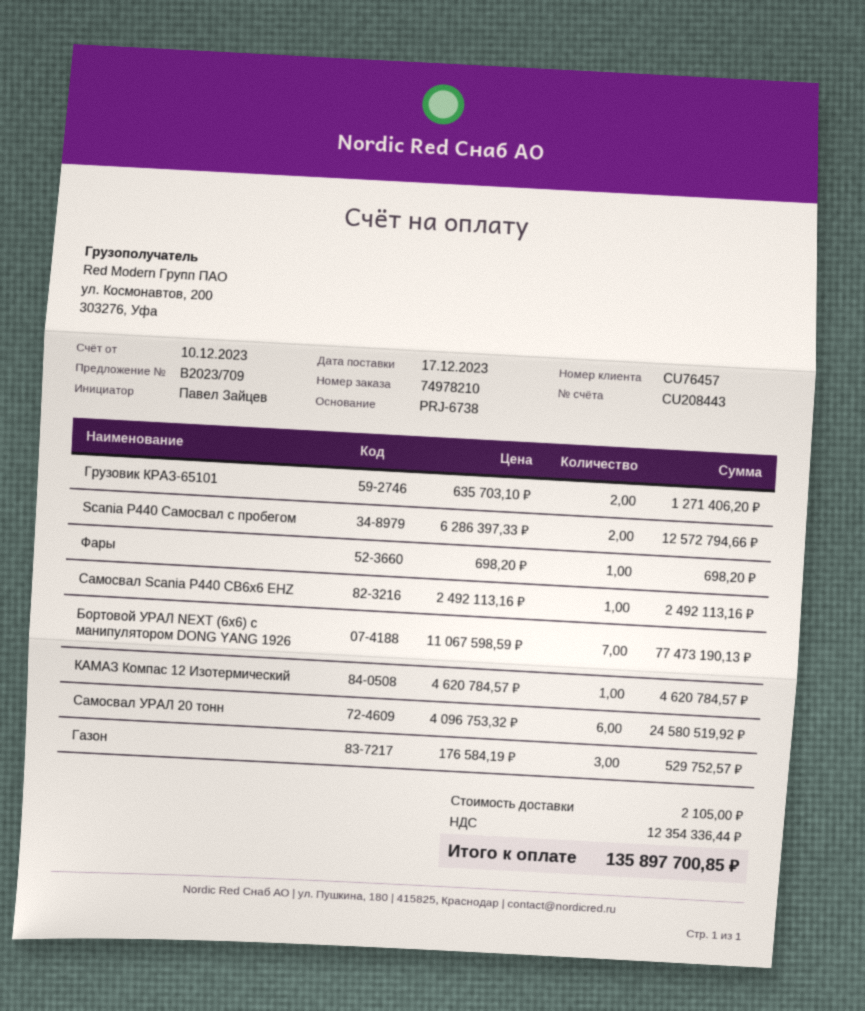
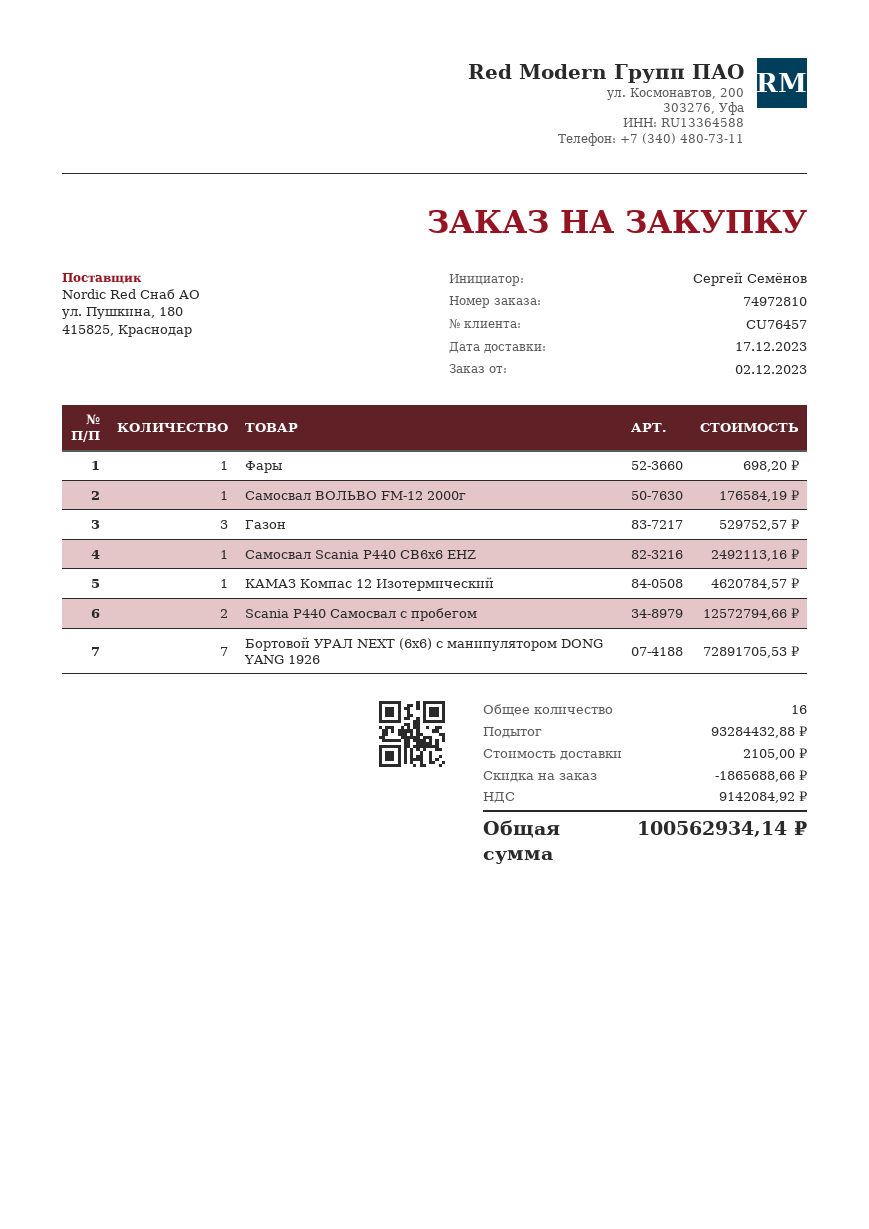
order number: 74978210 -> 74972810
ordered by: Павел Зайцев -> Сергей Семёнов
Грузовик КРАЗ-65101: 2 for 1271406.20 -> none
Бортовой УРАЛ NEXT (6х6) с манипулятором DONG YANG 1926: 7 for 77473190.13 -> 7 for 72891705.53
Самосвал УРАЛ 20 тонн: 6 for 24580519.92 -> none
Самосвал ВОЛЬВО FM-12 2000г: none -> 1 for 176584.19
discount: none -> 1865688.66
tax: 12354336.44 -> 9142084.92
total: 135897700.85 -> 100562934.14

